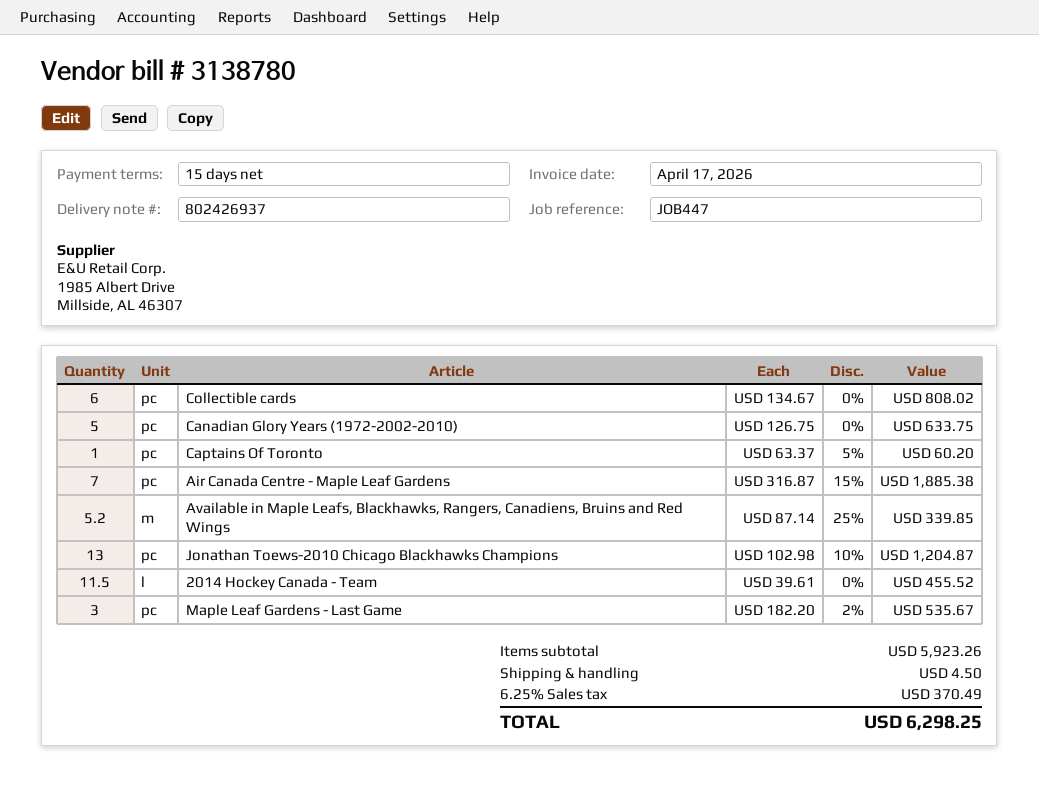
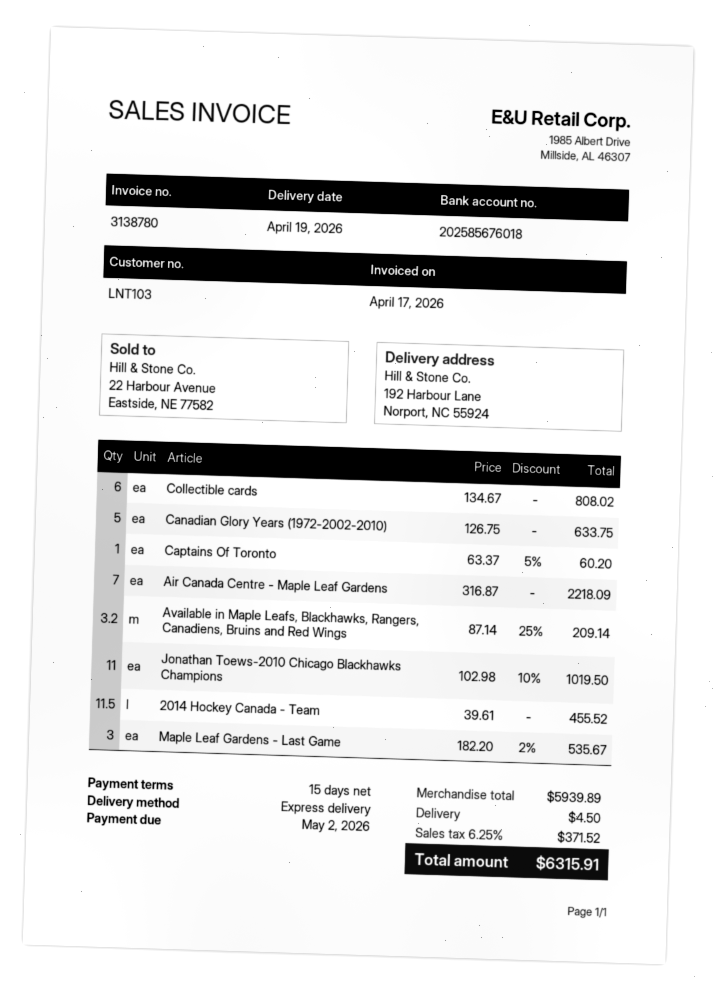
Air Canada Centre - Maple Leaf Gardens: 7 x 316.87 - 15% = 1885.38 -> 7 x 316.87 = 2218.09
Available in Maple Leafs, Blackhawks, Rangers, Canadiens, Bruins and Red Wings: 5.2 x 87.14 - 25% = 339.85 -> 3.2 x 87.14 - 25% = 209.14
Jonathan Toews-2010 Chicago Blackhawks Champions: 13 x 102.98 - 10% = 1204.87 -> 11 x 102.98 - 10% = 1019.50
subtotal: 5923.26 -> 5939.89
tax: 6.25% = 370.49 -> 6.25% = 371.52
total: 6298.25 -> 6315.91

